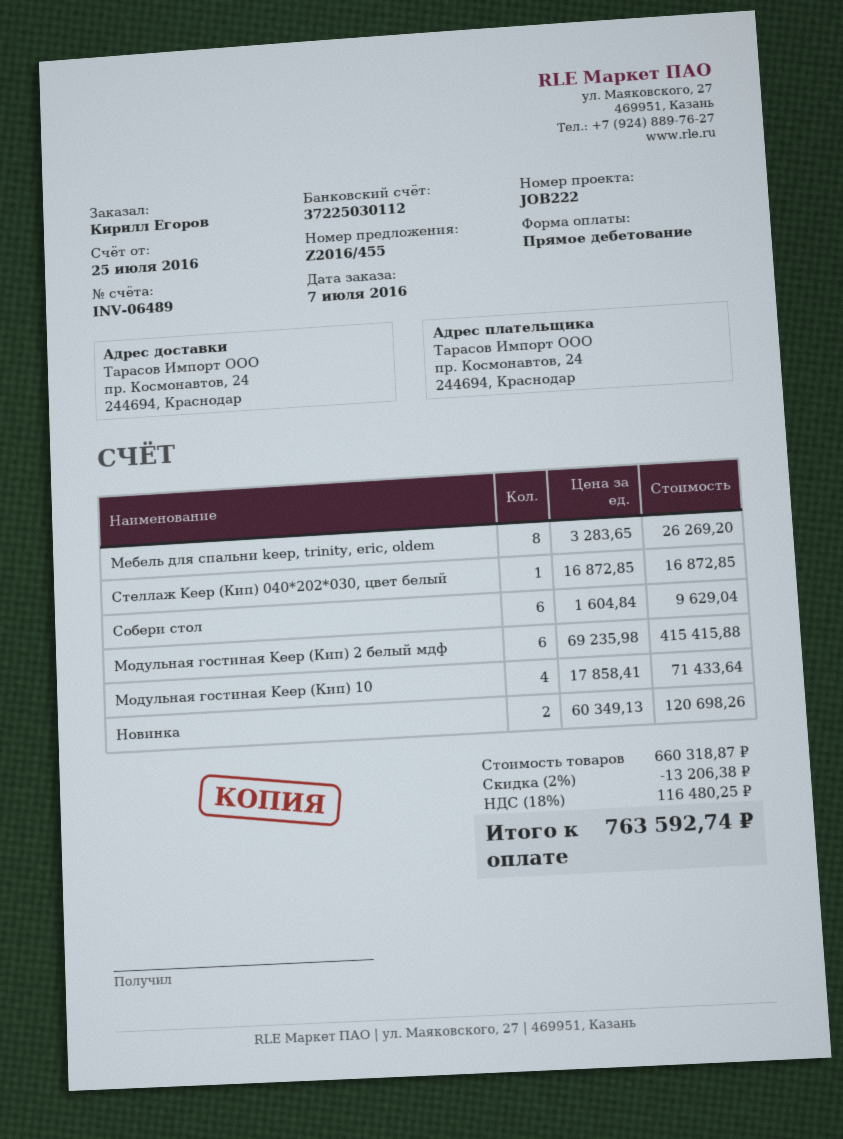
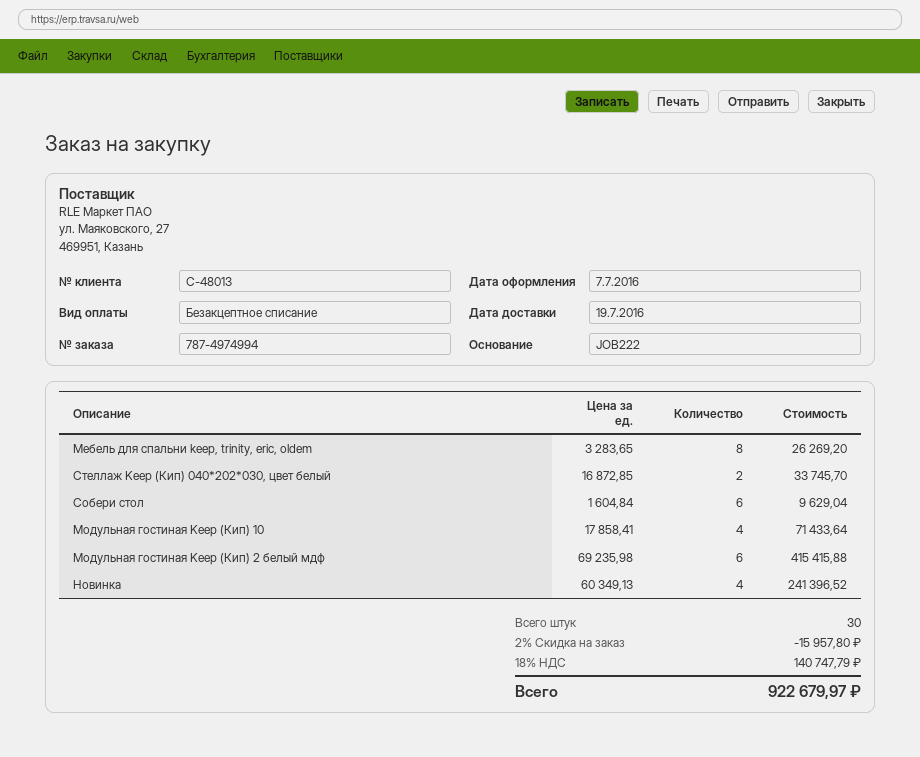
Стеллаж Keep (Кип) 040*202*030, цвет белый: 1 x 16872.85 = 16872.85 -> 2 x 16872.85 = 33745.70
Новинка: 2 x 60349.13 = 120698.26 -> 4 x 60349.13 = 241396.52
discount: 2% = 13206.38 -> 2% = 15957.80
tax: 18% = 116480.25 -> 18% = 140747.79
total: 763592.74 -> 922679.97

